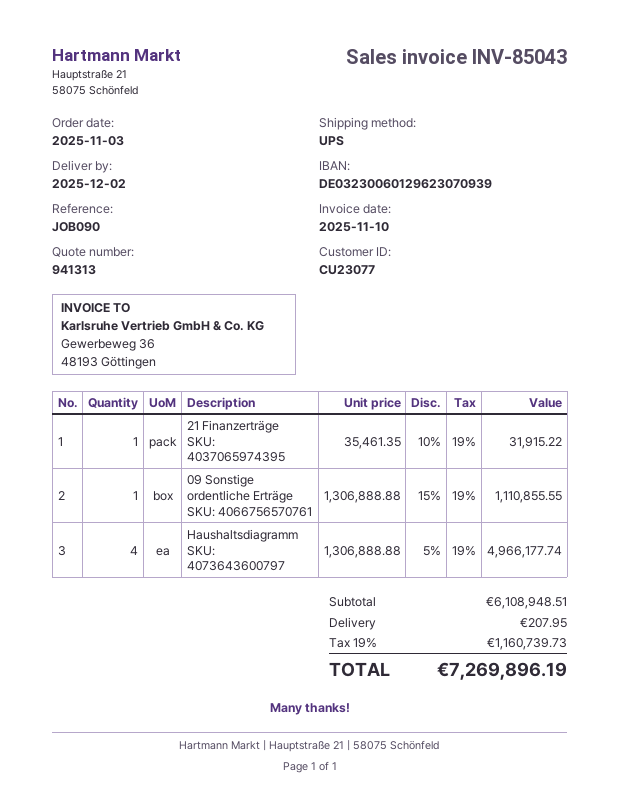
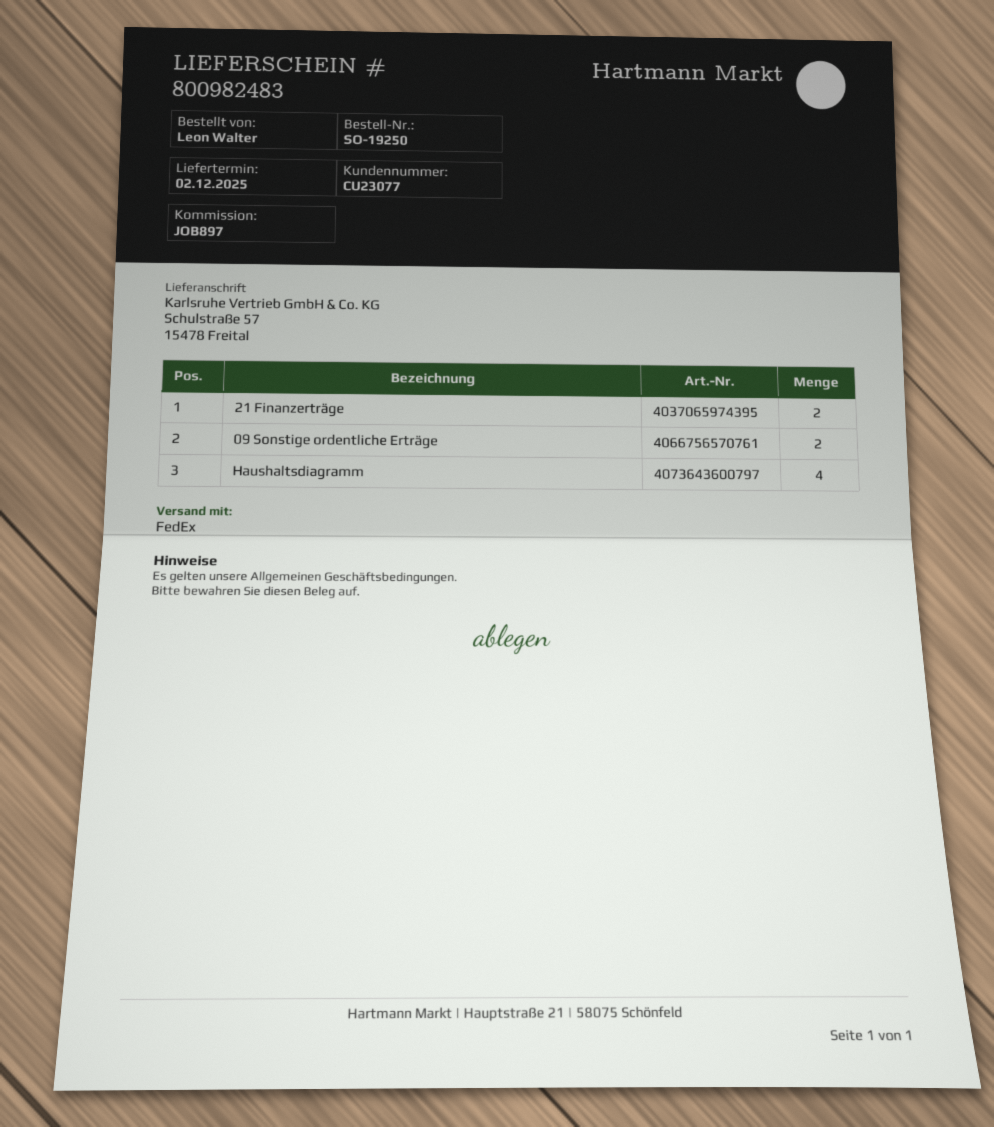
reference: JOB090 -> JOB897
shipping method: UPS -> FedEx
21 Finanzerträge: 1 -> 2
09 Sonstige ordentliche Erträge: 1 -> 2

